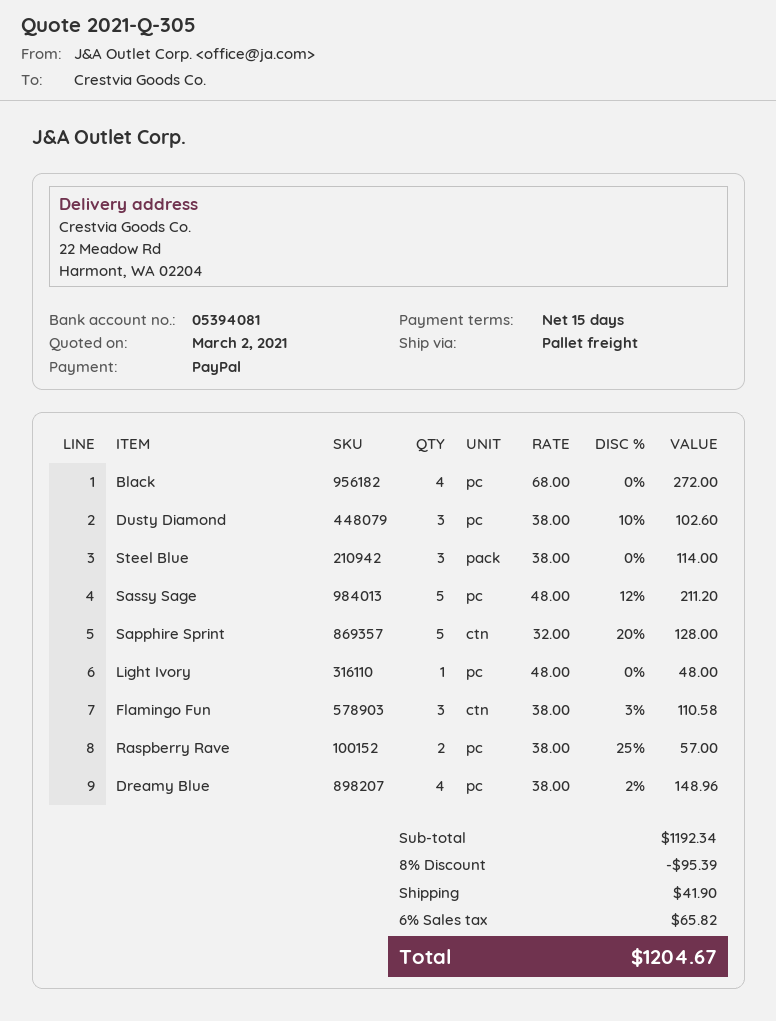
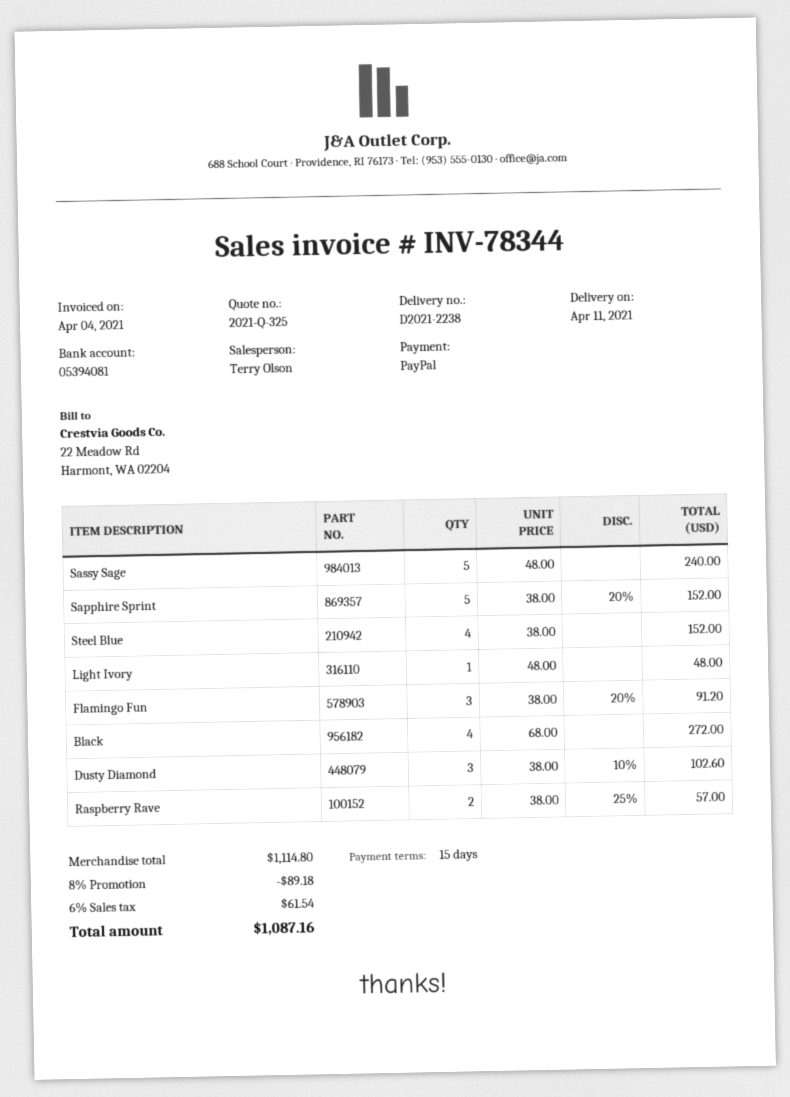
quote number: 2021-Q-305 -> 2021-Q-325
Steel Blue: 3 x 38.00 = 114.00 -> 4 x 38.00 = 152.00
Sassy Sage: 5 x 48.00 - 12% = 211.20 -> 5 x 48.00 = 240.00
Sapphire Sprint: 5 x 32.00 - 20% = 128.00 -> 5 x 38.00 - 20% = 152.00
Flamingo Fun: 3 x 38.00 - 3% = 110.58 -> 3 x 38.00 - 20% = 91.20
Dreamy Blue: 4 x 38.00 - 2% = 148.96 -> none
subtotal: 1192.34 -> 1114.80
discount: 8% = 95.39 -> 8% = 89.18
shipping: 41.90 -> none
tax: 6% = 65.82 -> 6% = 61.54
total: 1204.67 -> 1087.16

